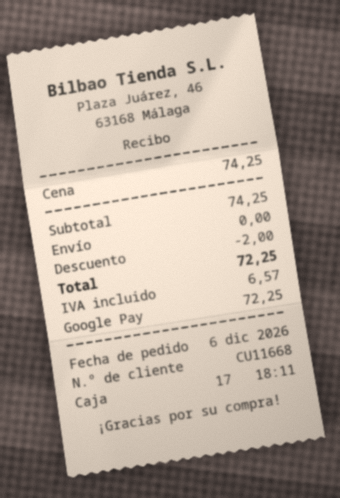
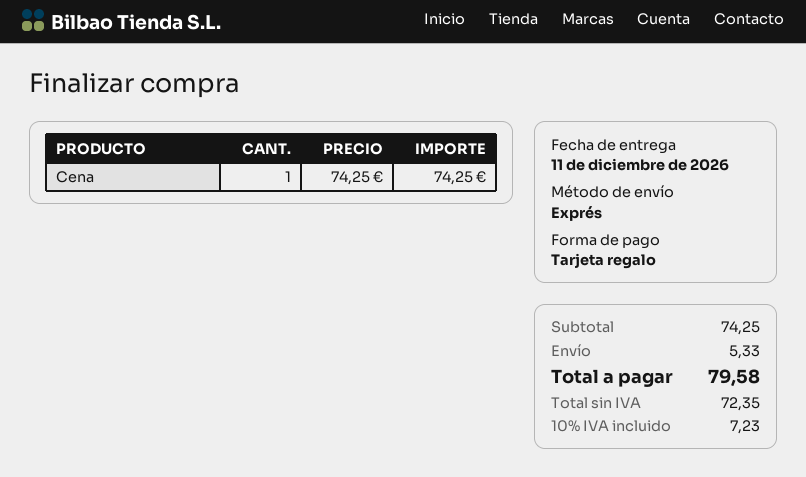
payment method: Google Pay -> gift card
discount: 2.00 -> none
shipping: 0.00 -> 5.33
tax: 6.57 -> 7.23
total: 72.25 -> 79.58

